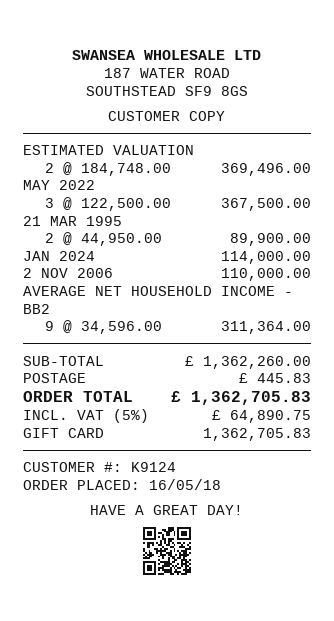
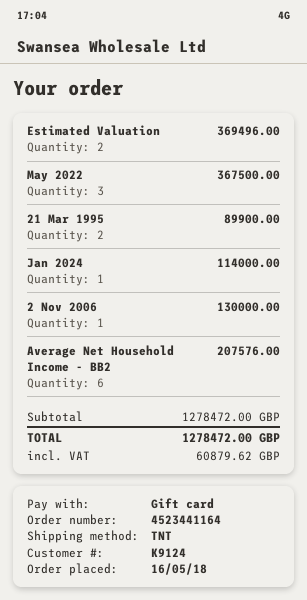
2 NOV 2006: 1 for 110000.00 -> 1 for 130000.00
AVERAGE NET HOUSEHOLD INCOME - BB2: 9 for 311364.00 -> 6 for 207576.00
subtotal: 1362260.00 -> 1278472.00
shipping: 445.83 -> none
tax: 64890.75 -> 60879.62
total: 1362705.83 -> 1278472.00

